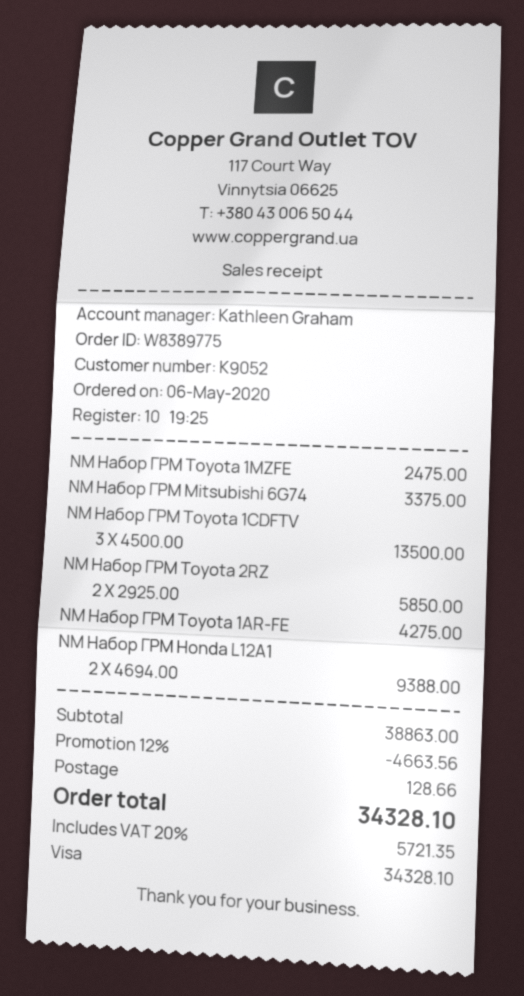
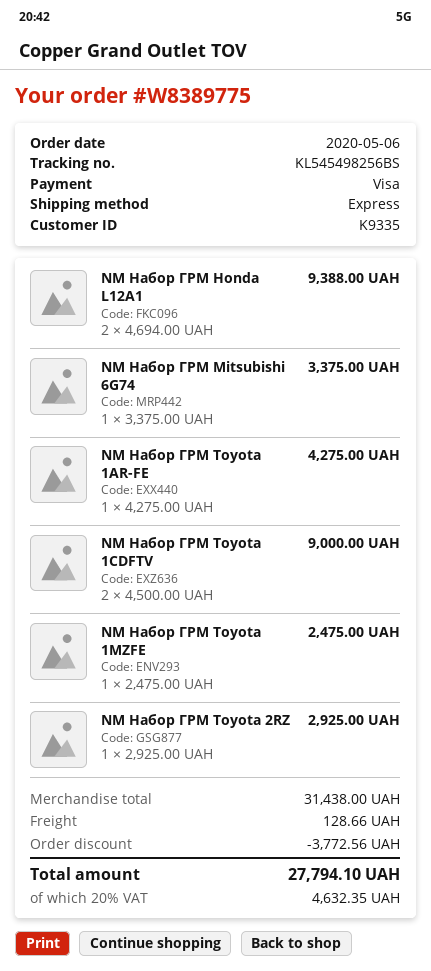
customer number: K9052 -> K9335
NM Набор ГРМ Toyota 1CDFTV: 3 x 4500.00 = 13500.00 -> 2 x 4500.00 = 9000.00
NM Набор ГРМ Toyota 2RZ: 2 x 2925.00 = 5850.00 -> 1 x 2925.00 = 2925.00
subtotal: 38863.00 -> 31438.00
discount: 4663.56 -> 3772.56
tax: 20% = 5721.35 -> 20% = 4632.35
total: 34328.10 -> 27794.10

